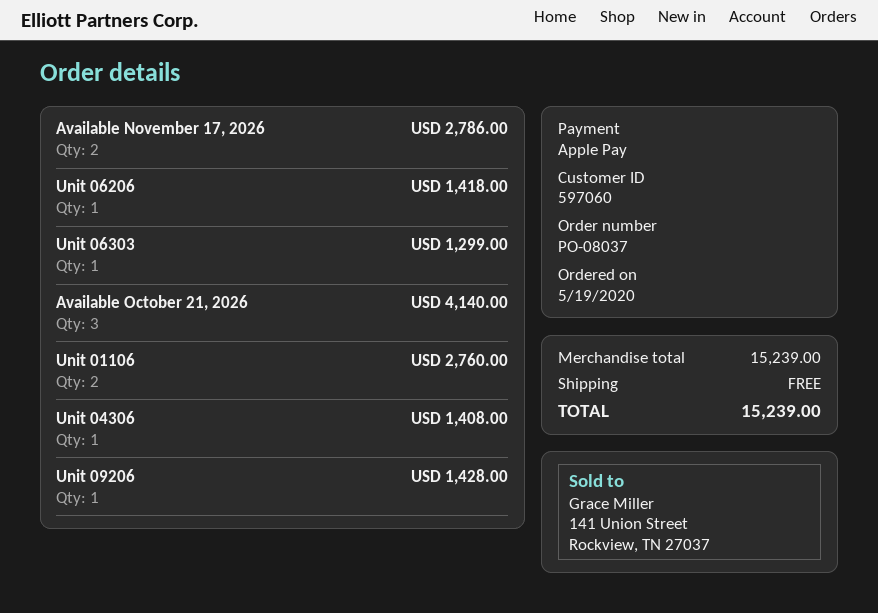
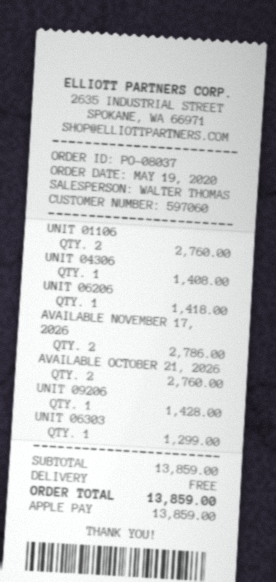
Available October 21, 2026: 3 for 4140.00 -> 2 for 2760.00
subtotal: 15239.00 -> 13859.00
total: 15239.00 -> 13859.00

